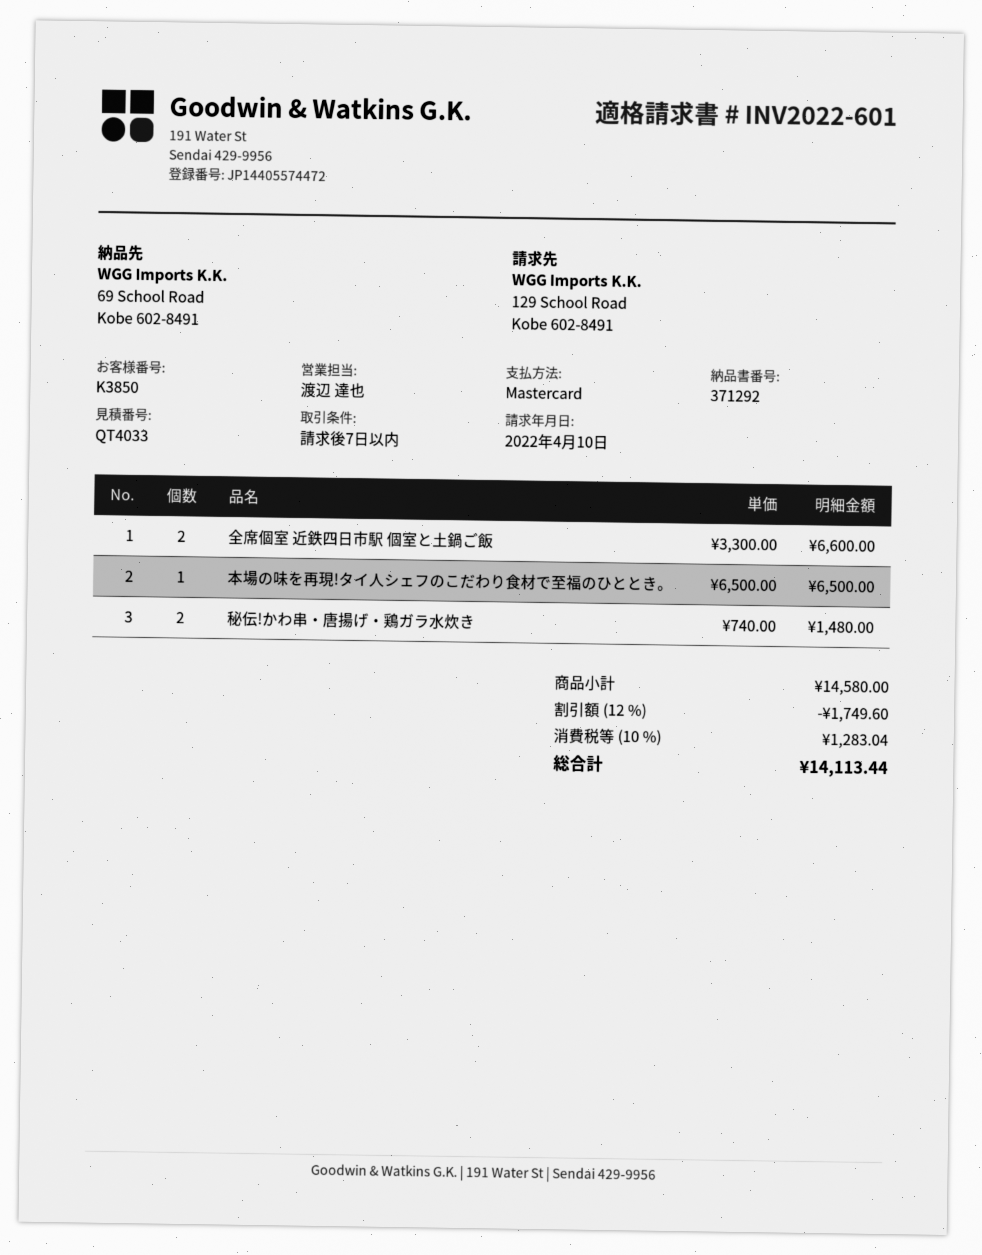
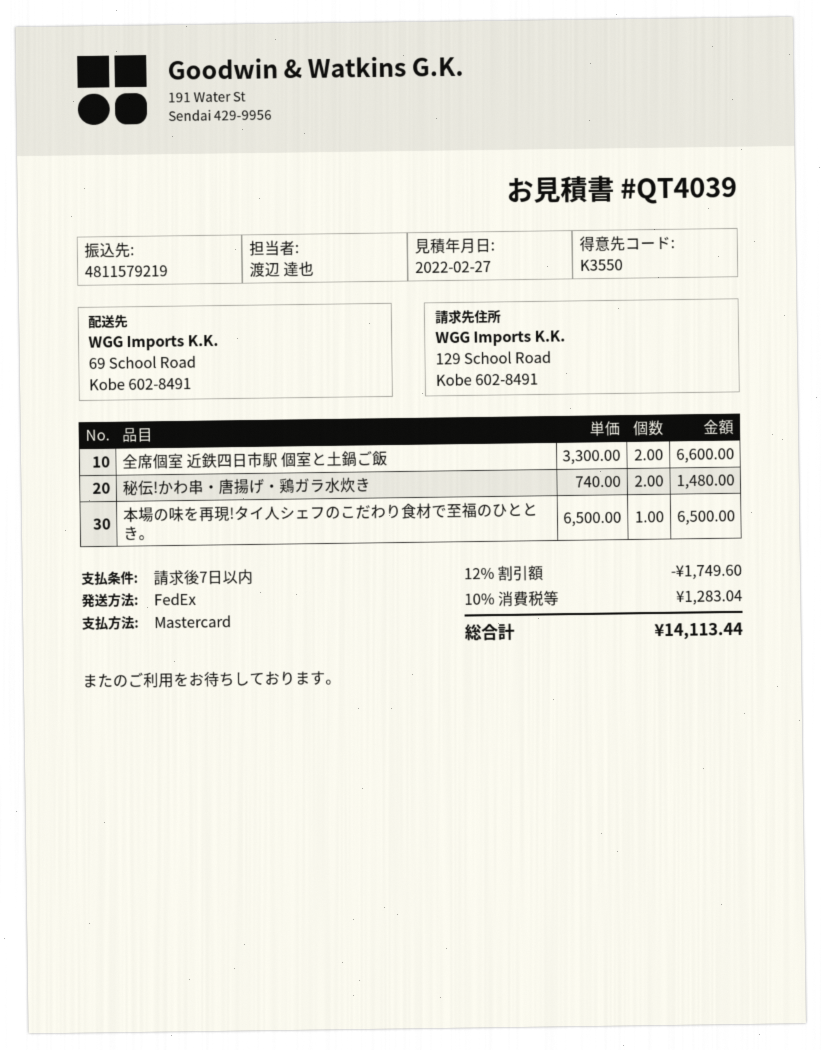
quote number: QT4033 -> QT4039
customer number: K3850 -> K3550

